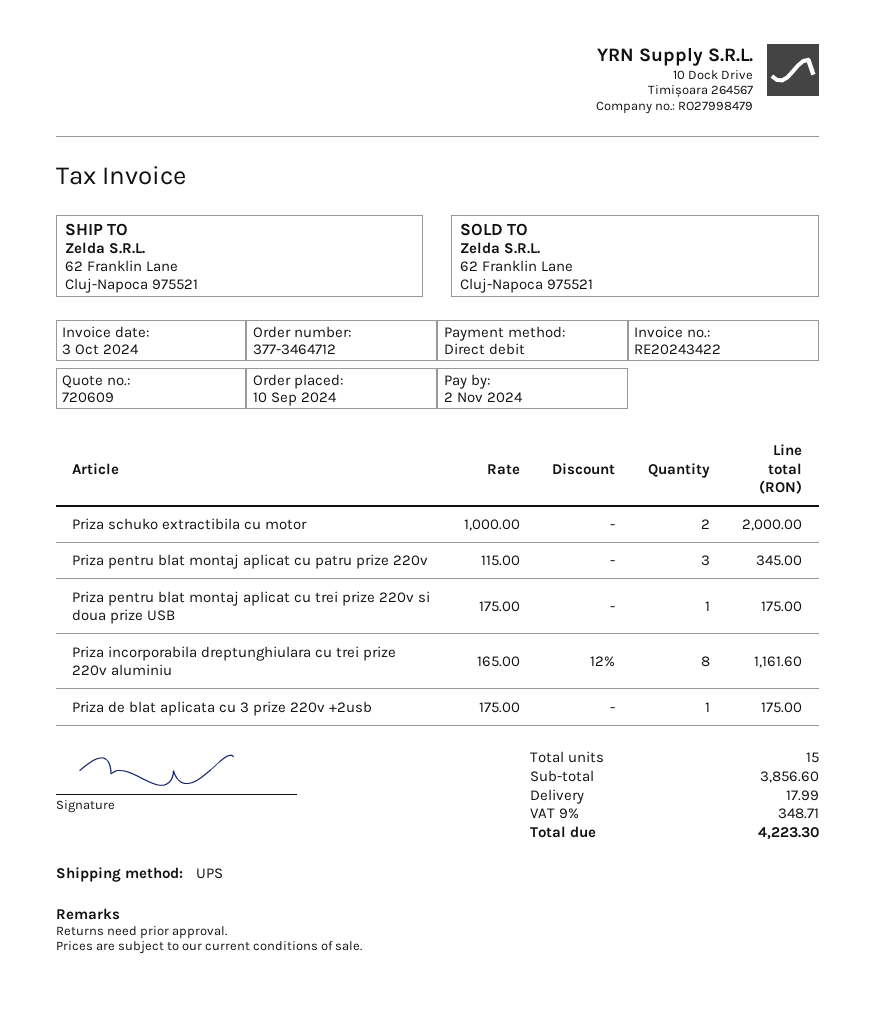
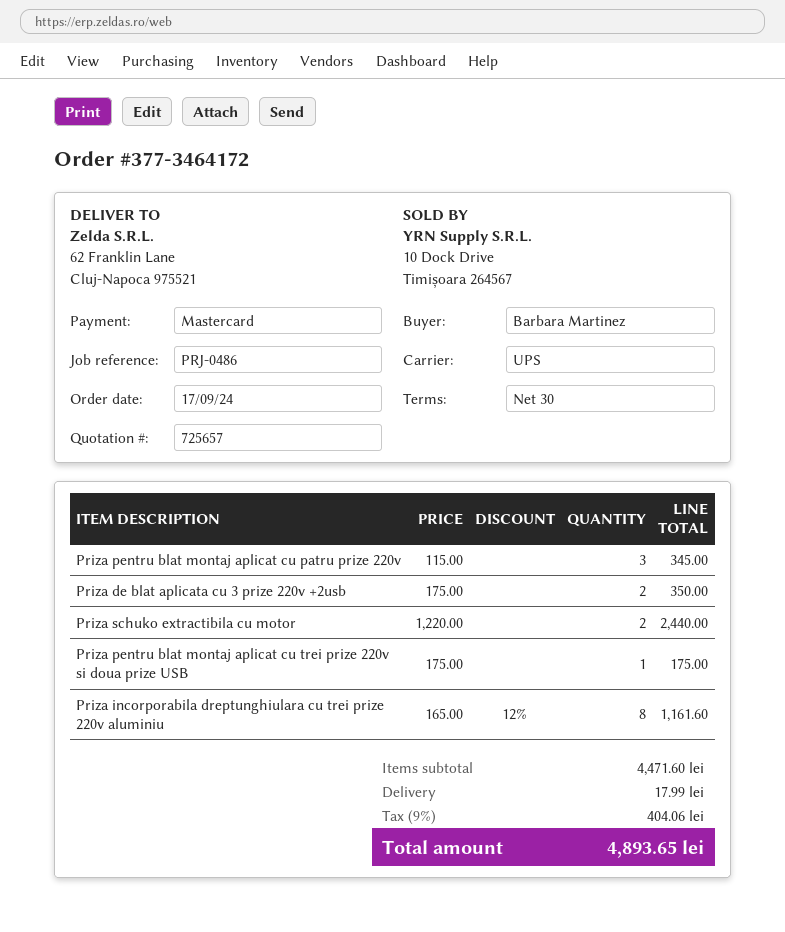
quote number: 720609 -> 725657
order number: 377-3464712 -> 377-3464172
order date: 2024-09-10 -> 2024-09-17
payment method: direct debit -> Mastercard
Priza schuko extractibila cu motor: 2 x 1000.00 = 2000.00 -> 2 x 1220.00 = 2440.00
Priza de blat aplicata cu 3 prize 220v +2usb: 1 x 175.00 = 175.00 -> 2 x 175.00 = 350.00
subtotal: 3856.60 -> 4471.60
tax: 9% = 348.71 -> 9% = 404.06
total: 4223.30 -> 4893.65

